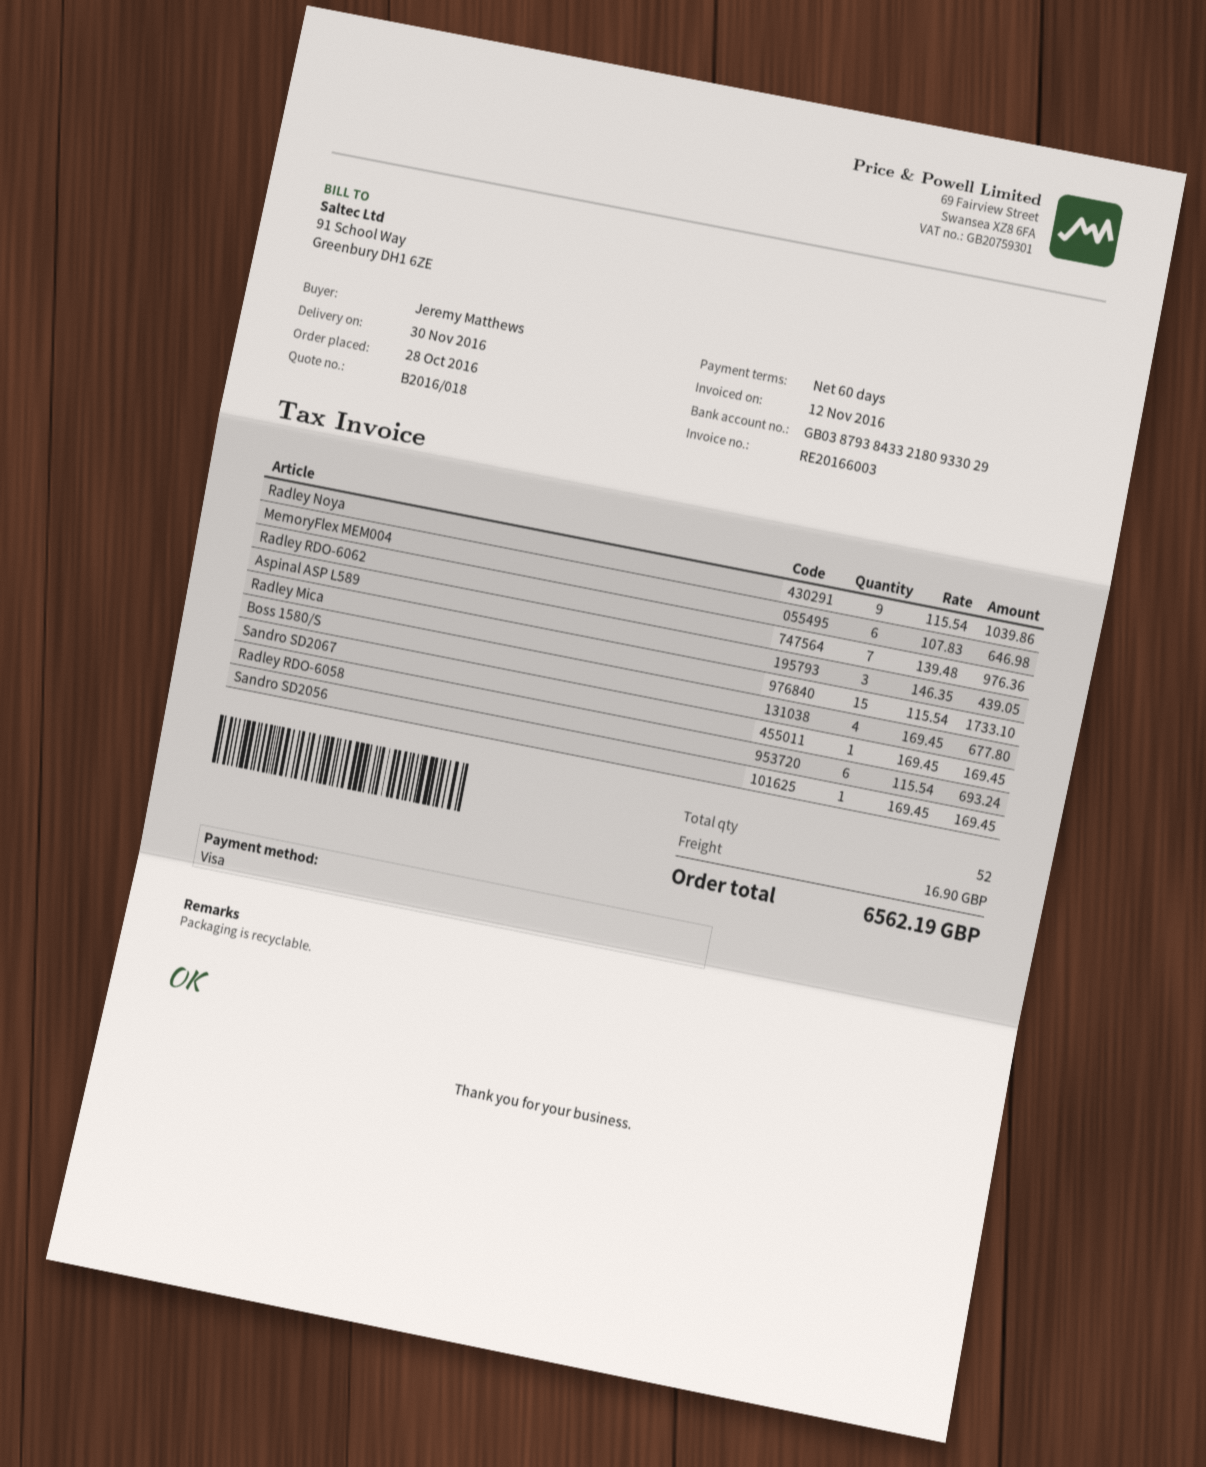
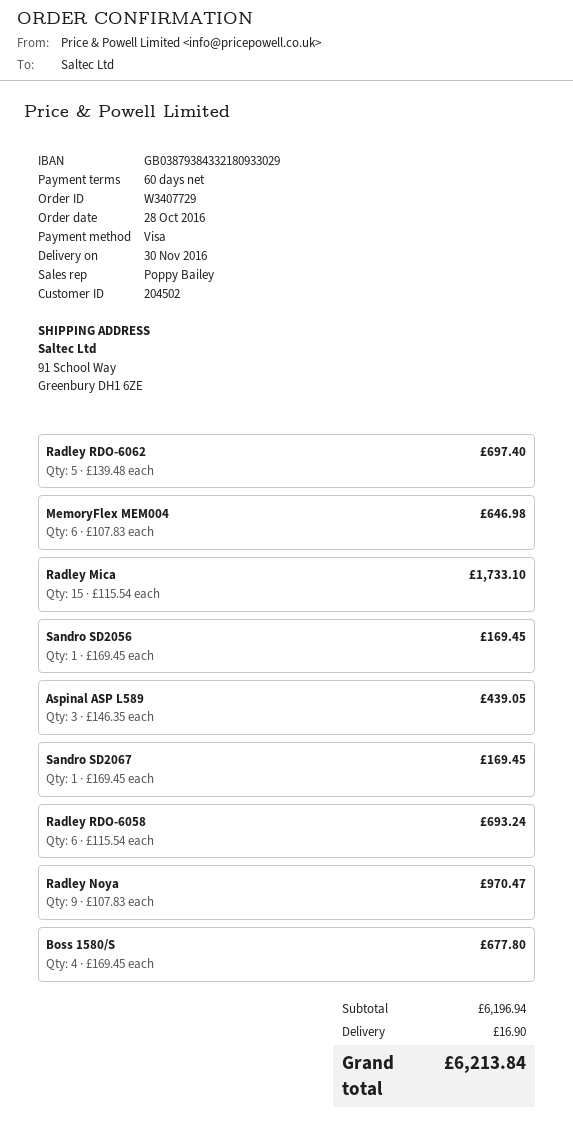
Radley Noya: 9 x 115.54 = 1039.86 -> 9 x 107.83 = 970.47
Radley RDO-6062: 7 x 139.48 = 976.36 -> 5 x 139.48 = 697.40
total: 6562.19 -> 6213.84

